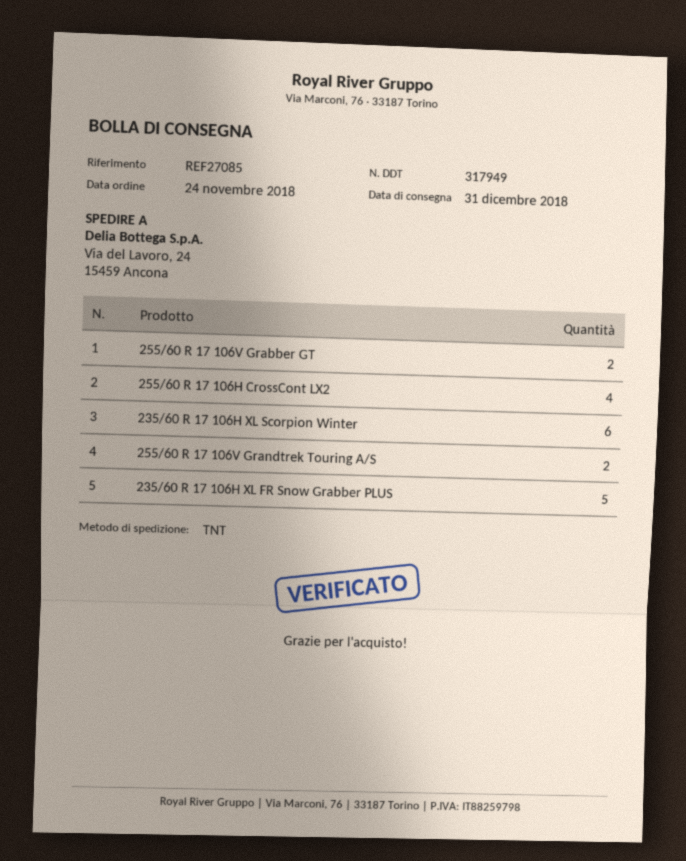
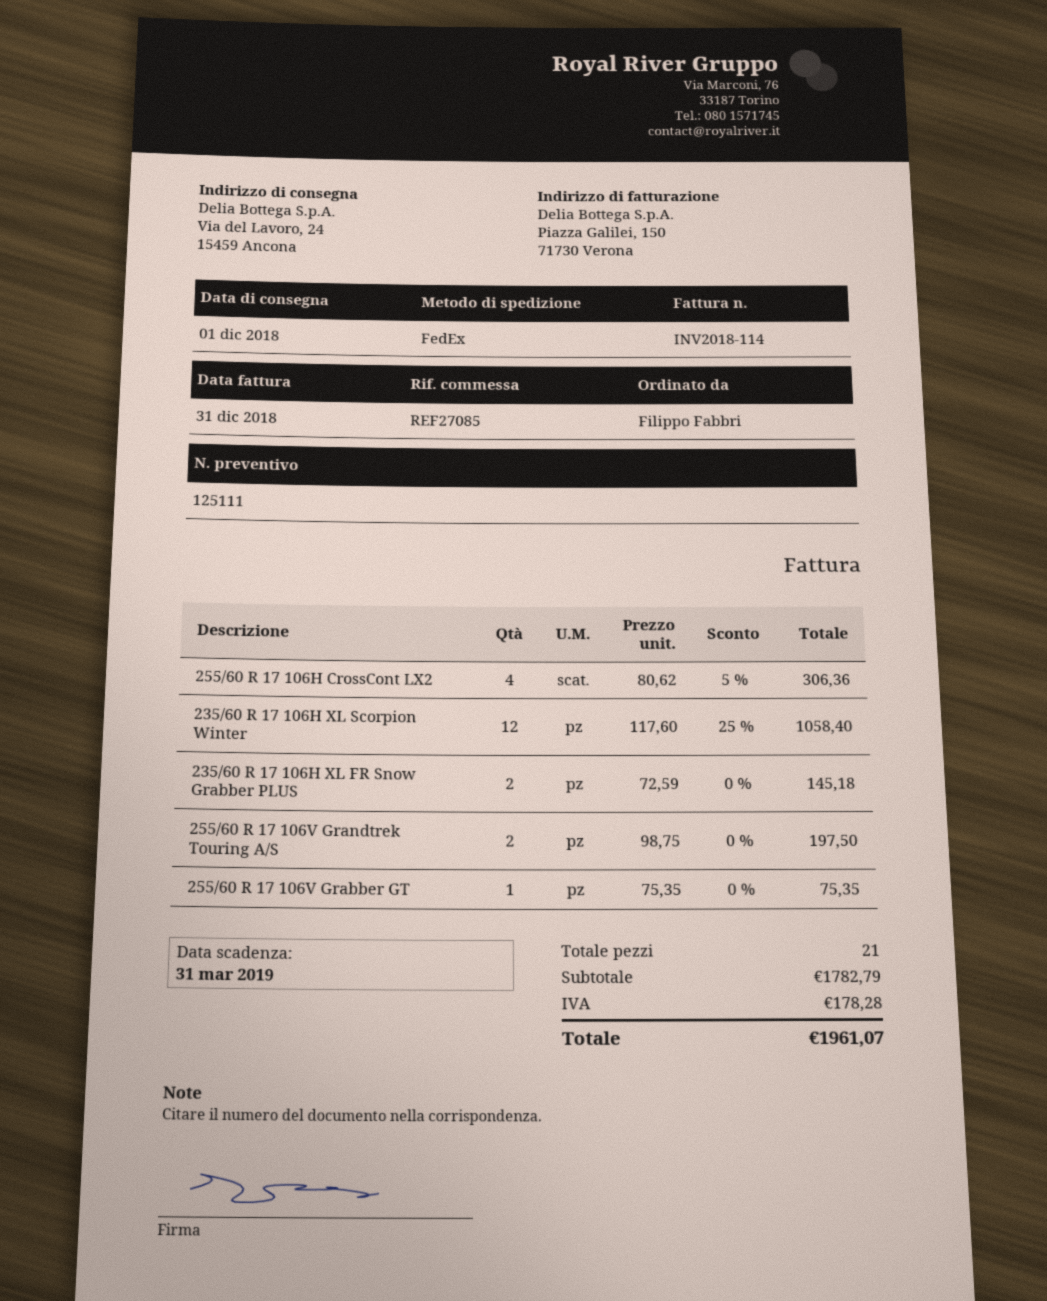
delivery date: 2018-12-31 -> 2018-12-01
shipping method: TNT -> FedEx
255/60 R 17 106V Grabber GT: 2 -> 1
235/60 R 17 106H XL Scorpion Winter: 6 -> 12
235/60 R 17 106H XL FR Snow Grabber PLUS: 5 -> 2

